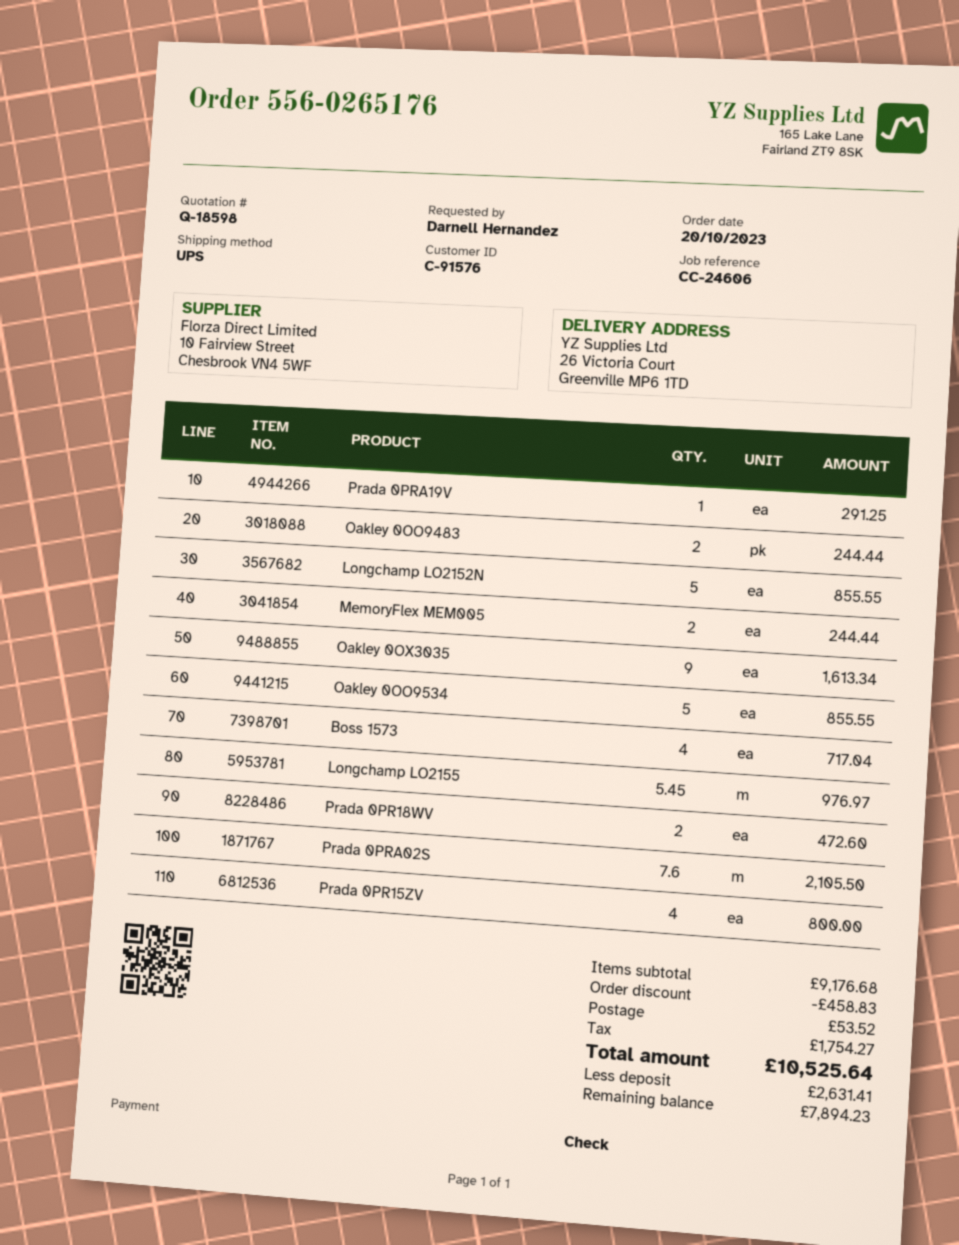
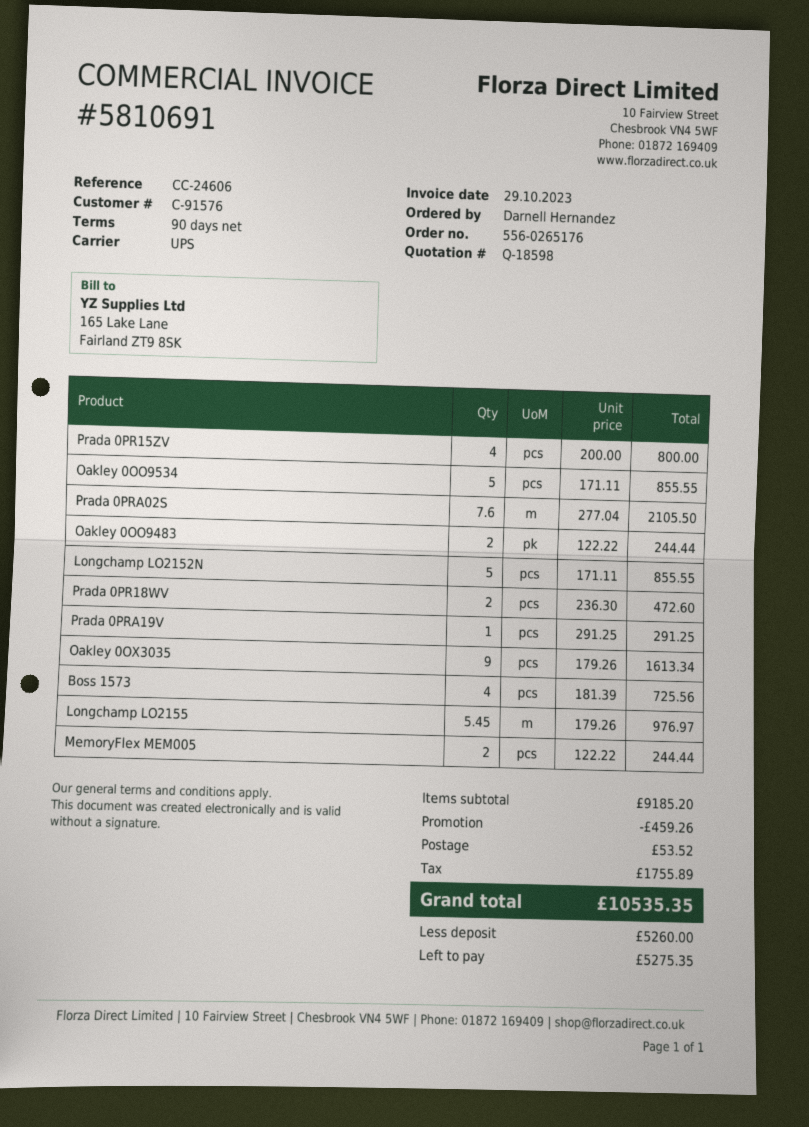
Boss 1573: 4 for 717.04 -> 4 for 725.56
subtotal: 9176.68 -> 9185.20
discount: 458.83 -> 459.26
tax: 1754.27 -> 1755.89
total: 10525.64 -> 10535.35
deposit: 2631.41 -> 5260.00
balance: 7894.23 -> 5275.35

